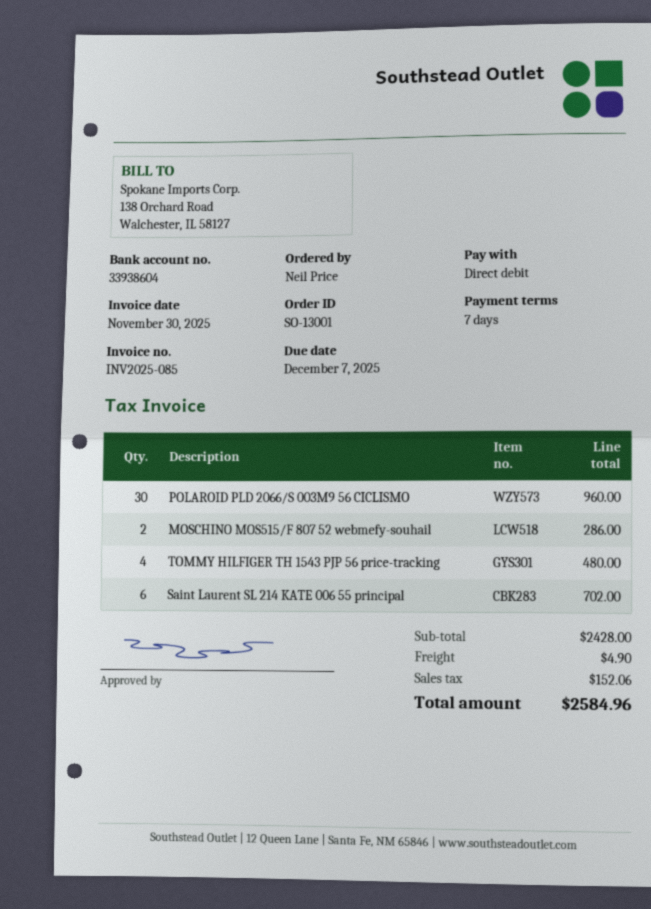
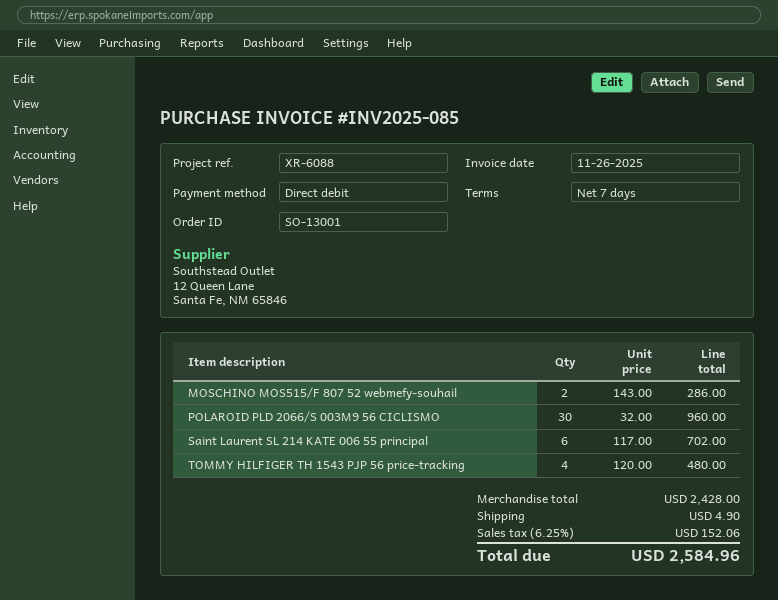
invoice date: 2025-11-30 -> 2025-11-26

